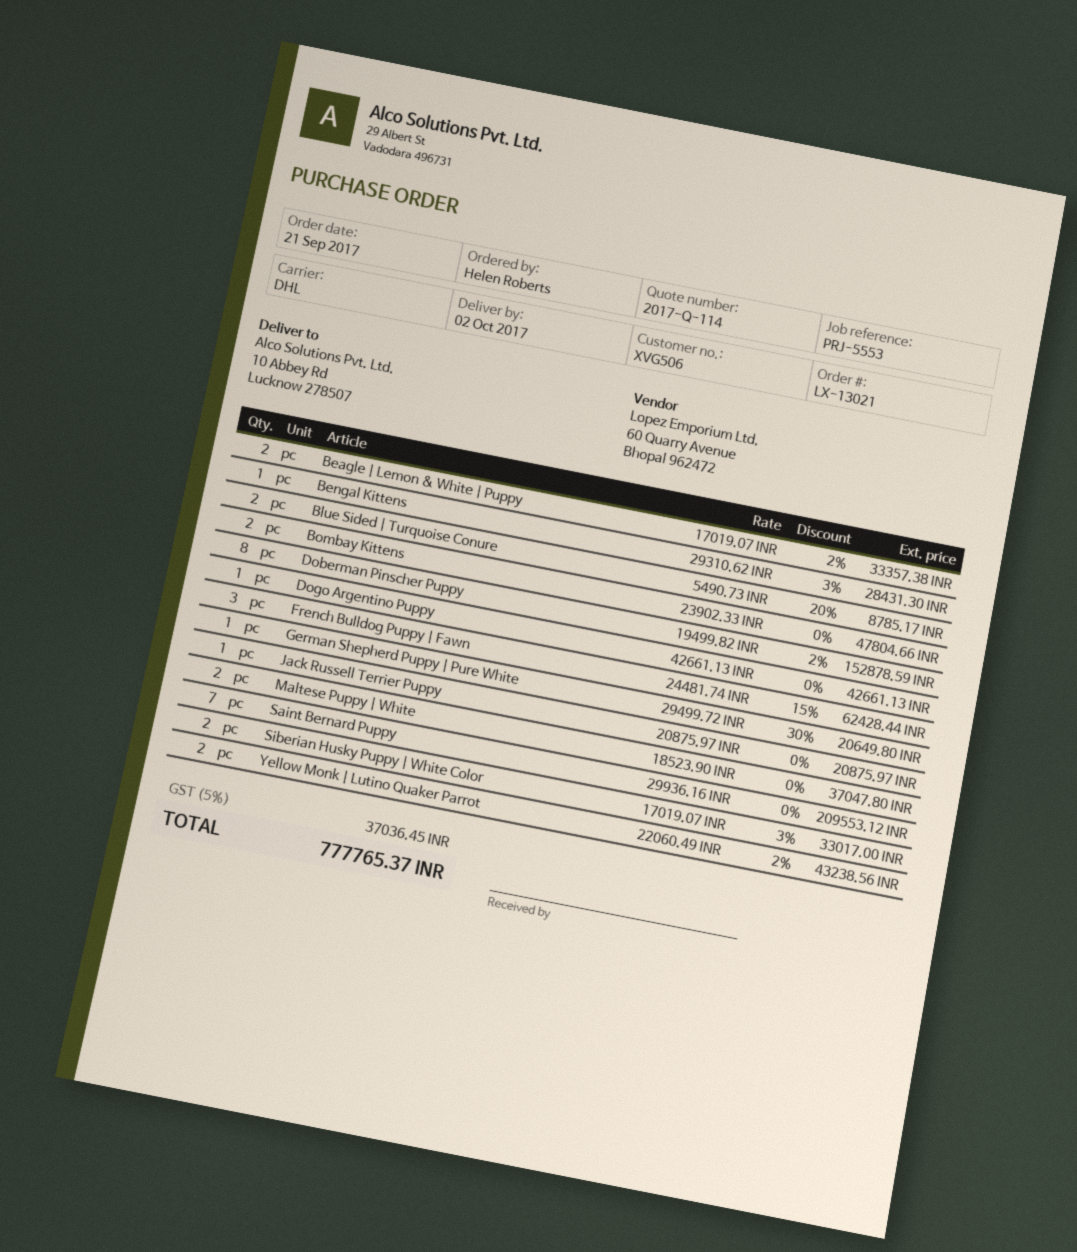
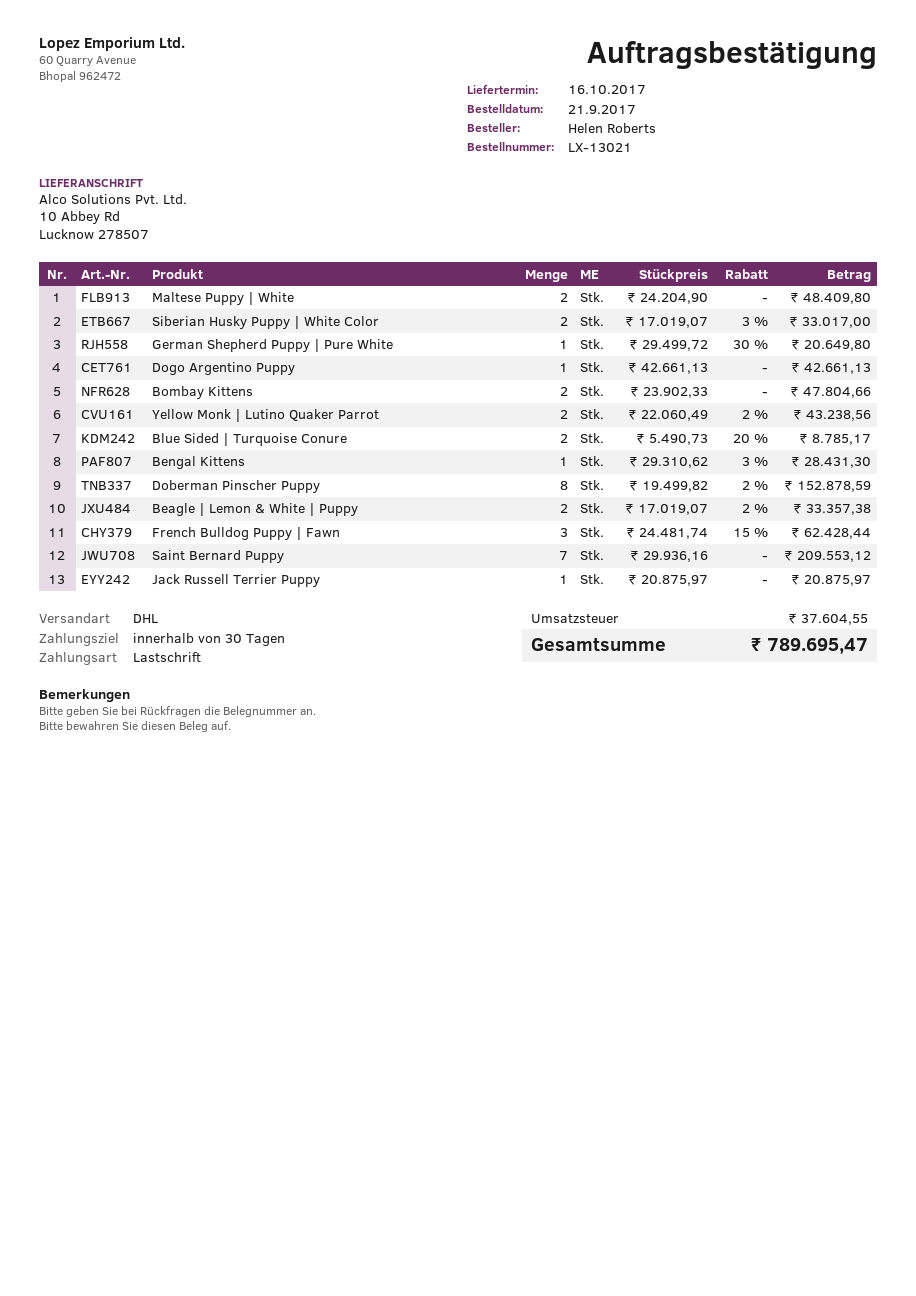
delivery date: 2017-10-02 -> 2017-10-16
Maltese Puppy | White: 2 x 18523.90 = 37047.80 -> 2 x 24204.90 = 48409.80
tax: 37036.45 -> 37604.55
total: 777765.37 -> 789695.47

